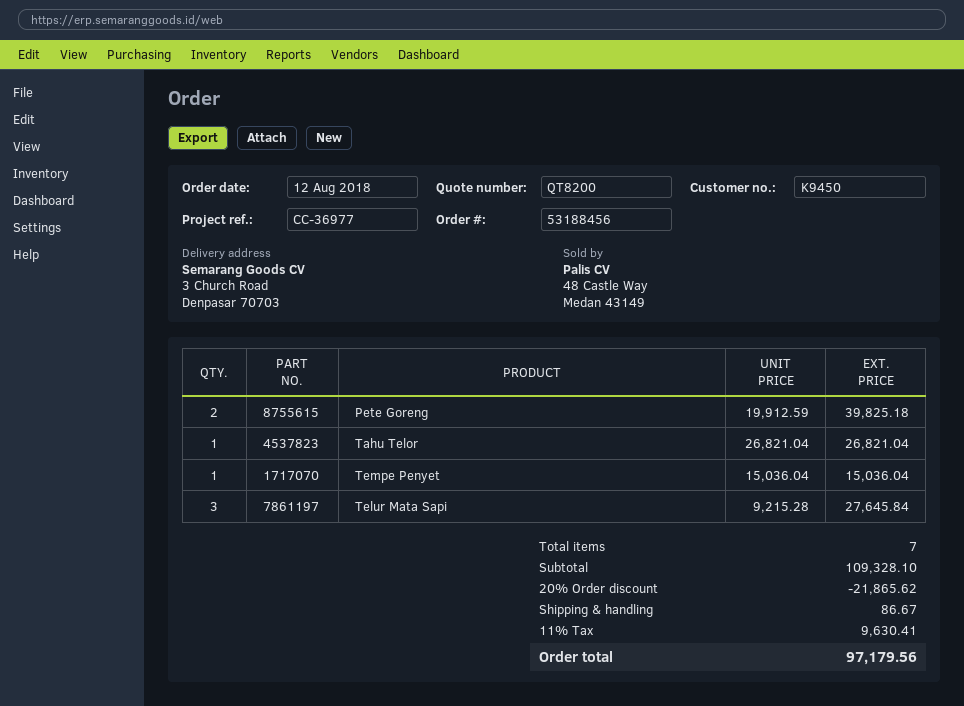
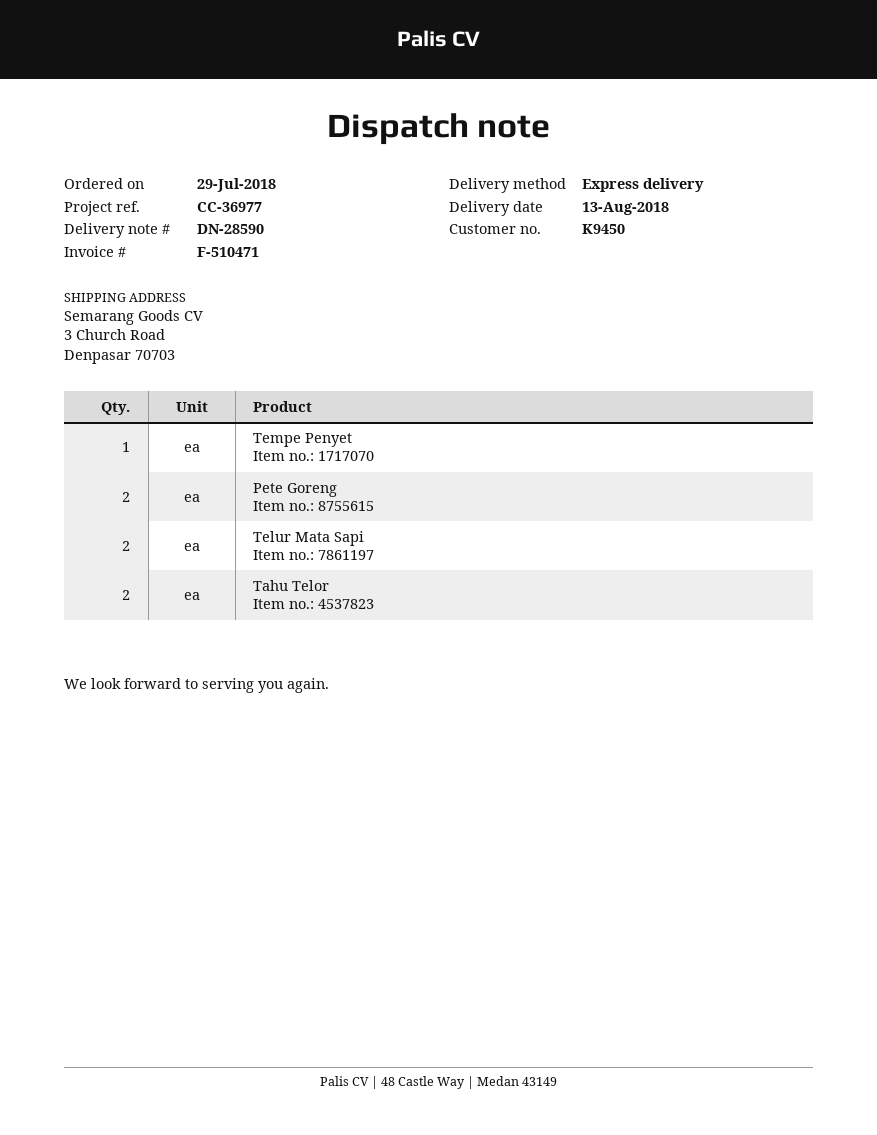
order date: 2018-08-12 -> 2018-07-29
Tahu Telor: 1 -> 2
Telur Mata Sapi: 3 -> 2

